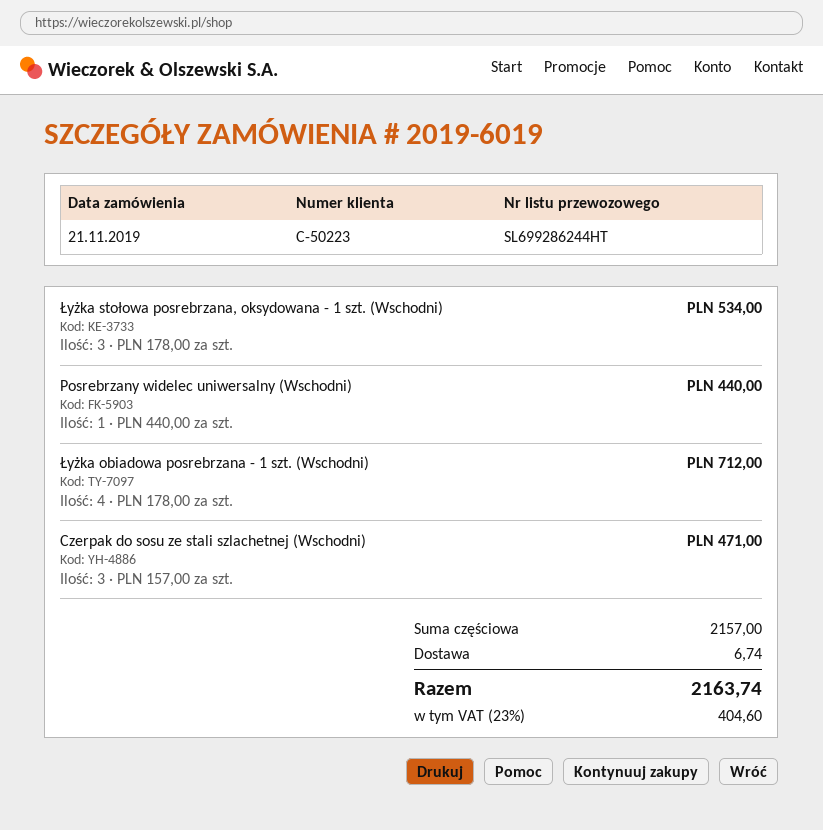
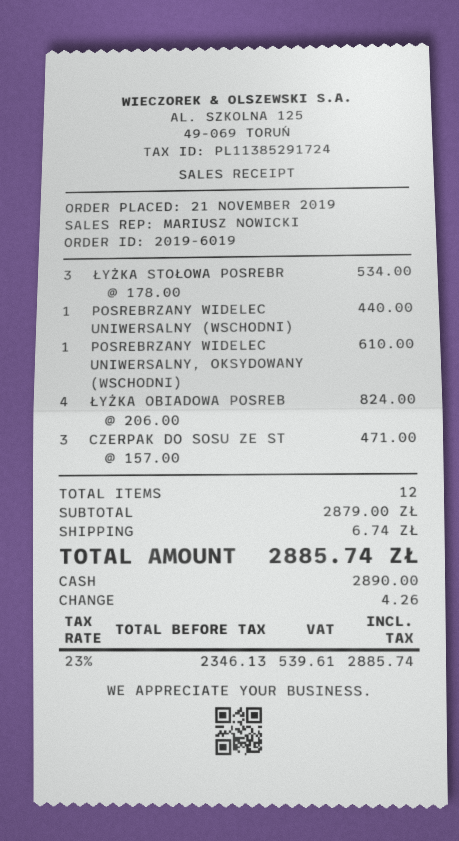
Łyżka obiadowa posrebrzana - 1 szt. (Wschodni): 4 x 178.00 = 712.00 -> 4 x 206.00 = 824.00
POSREBRZANY WIDELEC UNIWERSALNY, OKSYDOWANY (WSCHODNI): none -> 1 x 610.00 = 610.00
subtotal: 2157.00 -> 2879.00
tax: 23% = 404.60 -> 23% = 539.61
total: 2163.74 -> 2885.74

